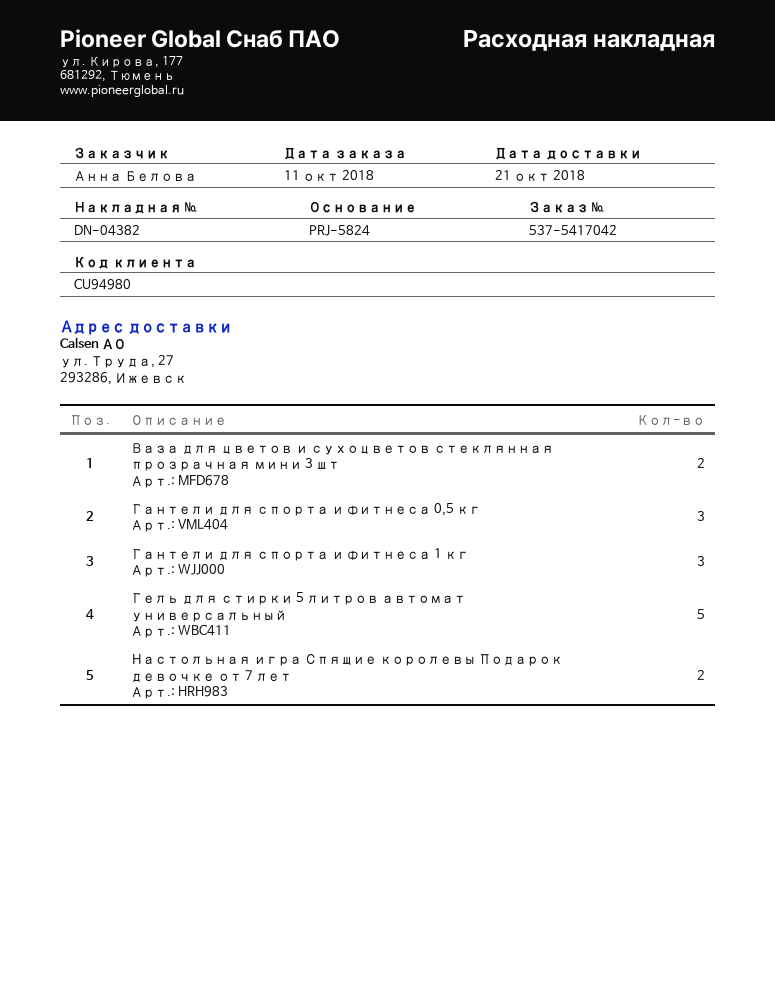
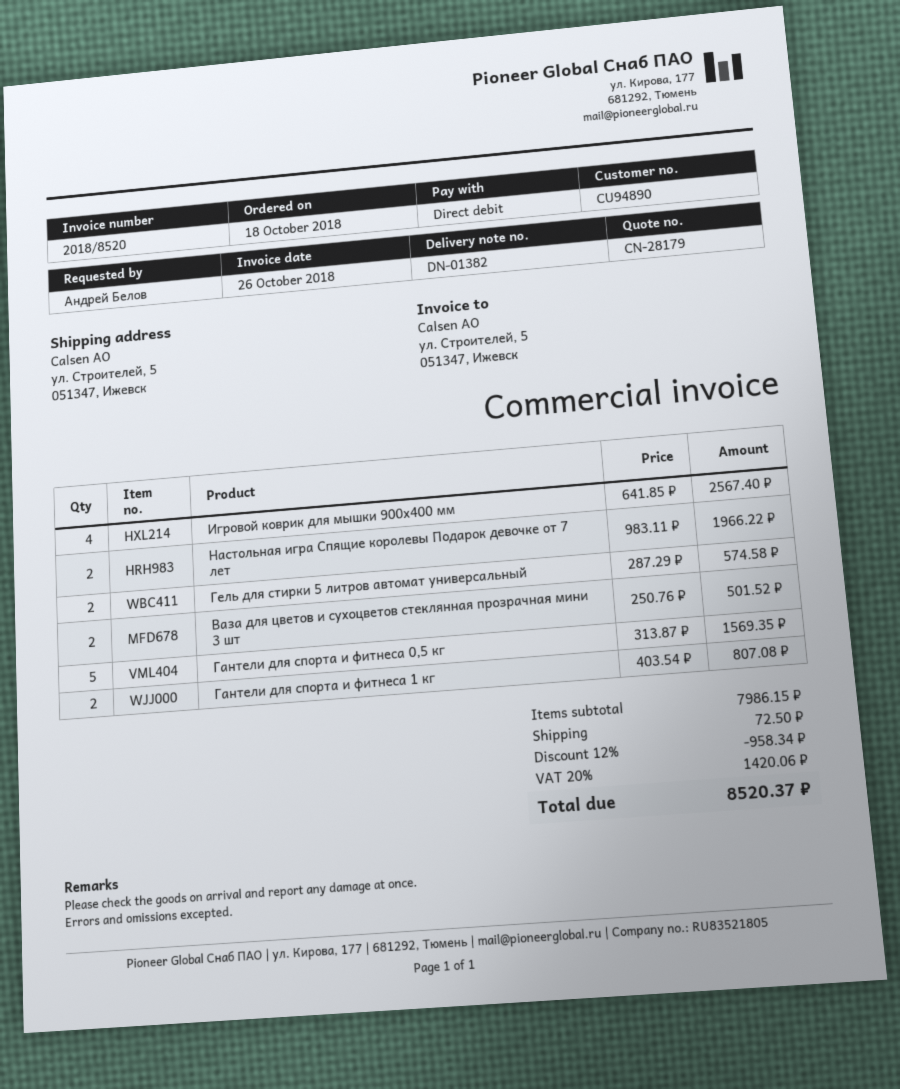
order date: 2018-10-11 -> 2018-10-18
delivery note number: DN-04382 -> DN-01382
customer number: CU94980 -> CU94890
ordered by: Анна Белова -> Андрей Белов
ship to: ул. Труда, 27, 293286, Ижевск -> ул. Строителей, 5, 051347, Ижевск
Гантели для спорта и фитнеса 0,5 кг: 3 -> 5
Гантели для спорта и фитнеса 1 кг: 3 -> 2
Гель для стирки 5 литров автомат универсальный: 5 -> 2
Игровой коврик для мышки 900х400 мм: none -> 4

